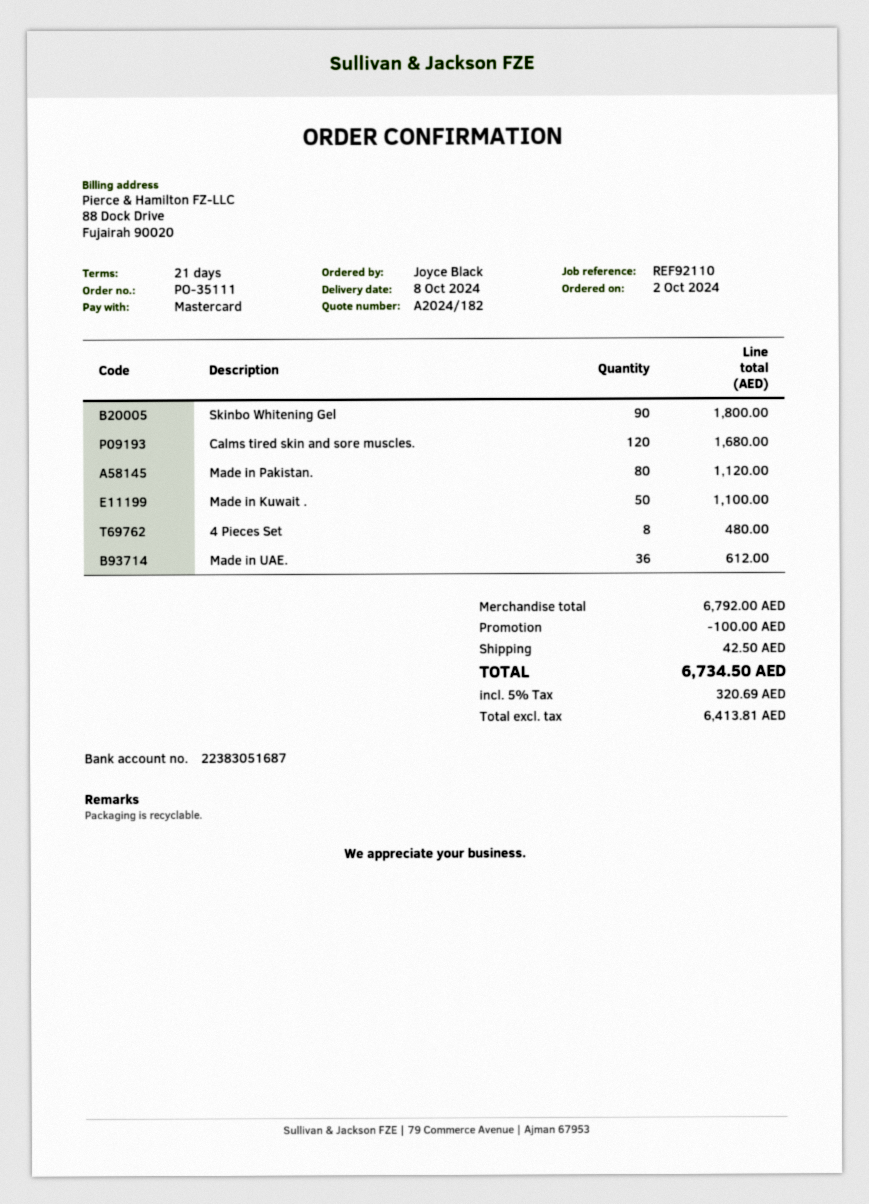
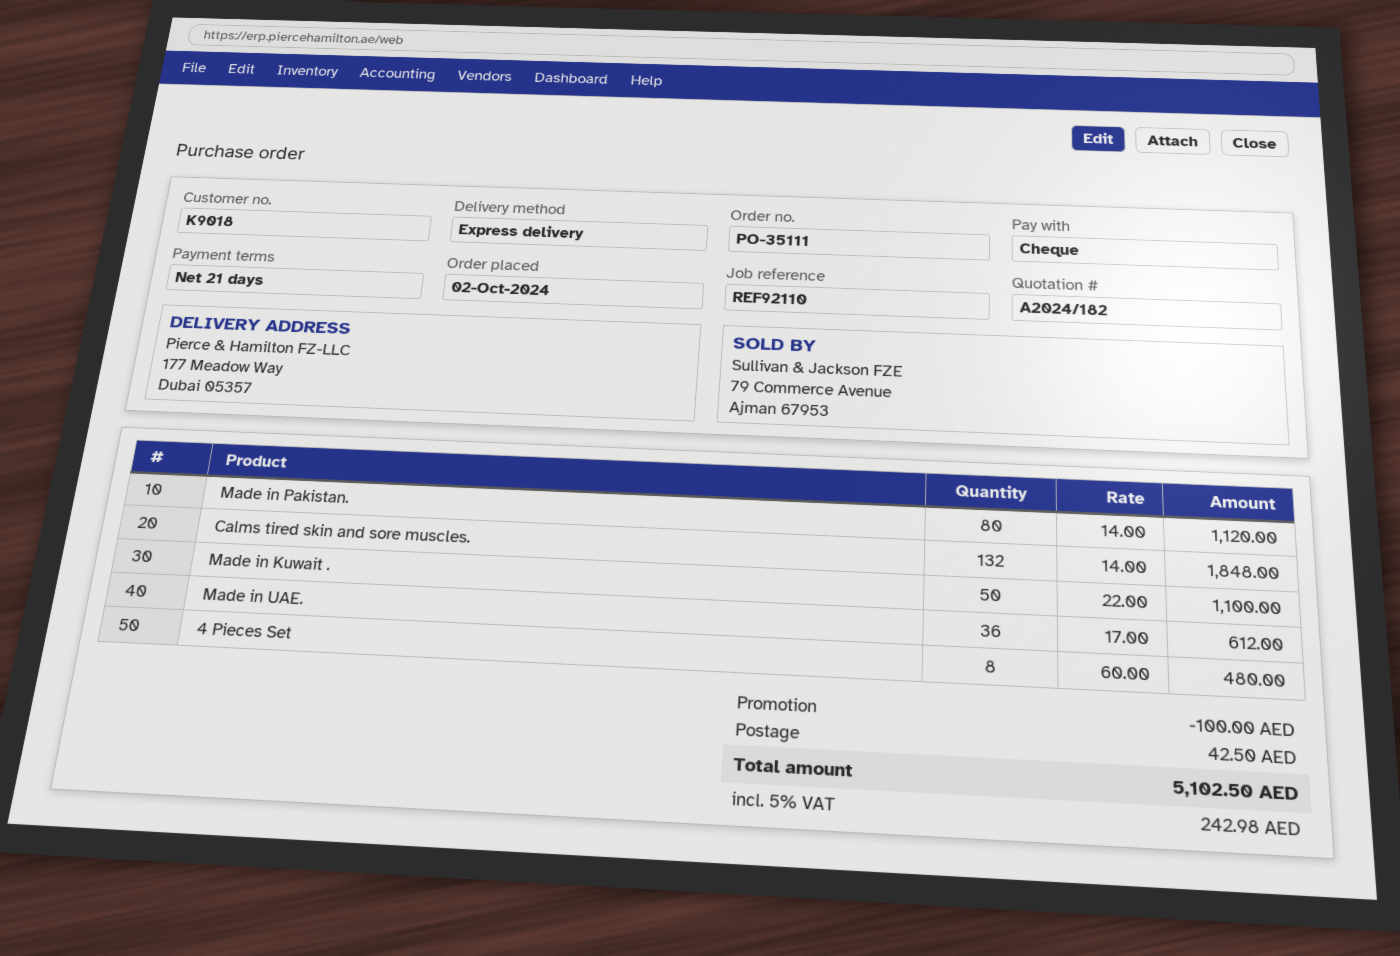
payment method: Mastercard -> cheque
Skinbo Whitening Gel: 90 for 1800.00 -> none
Calms tired skin and sore muscles.: 120 for 1680.00 -> 132 for 1848.00
tax: 5% = 320.69 -> 5% = 242.98
total: 6734.50 -> 5102.50

